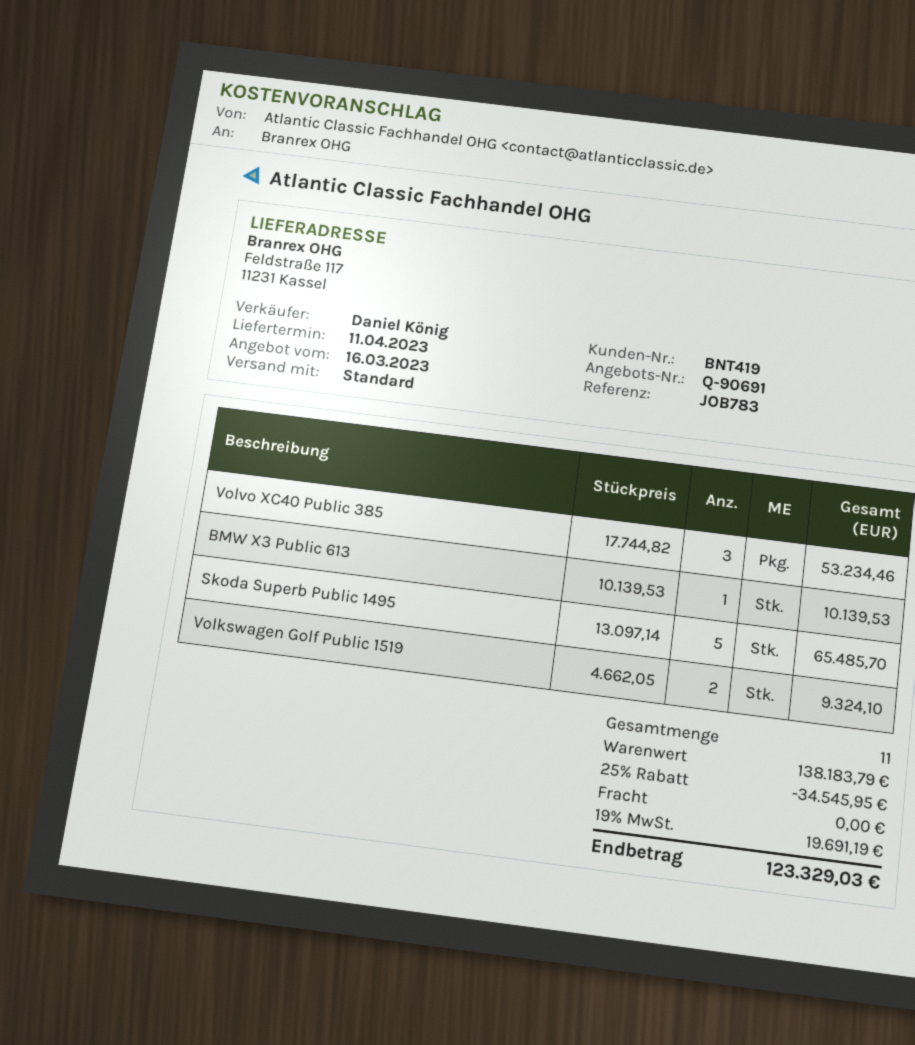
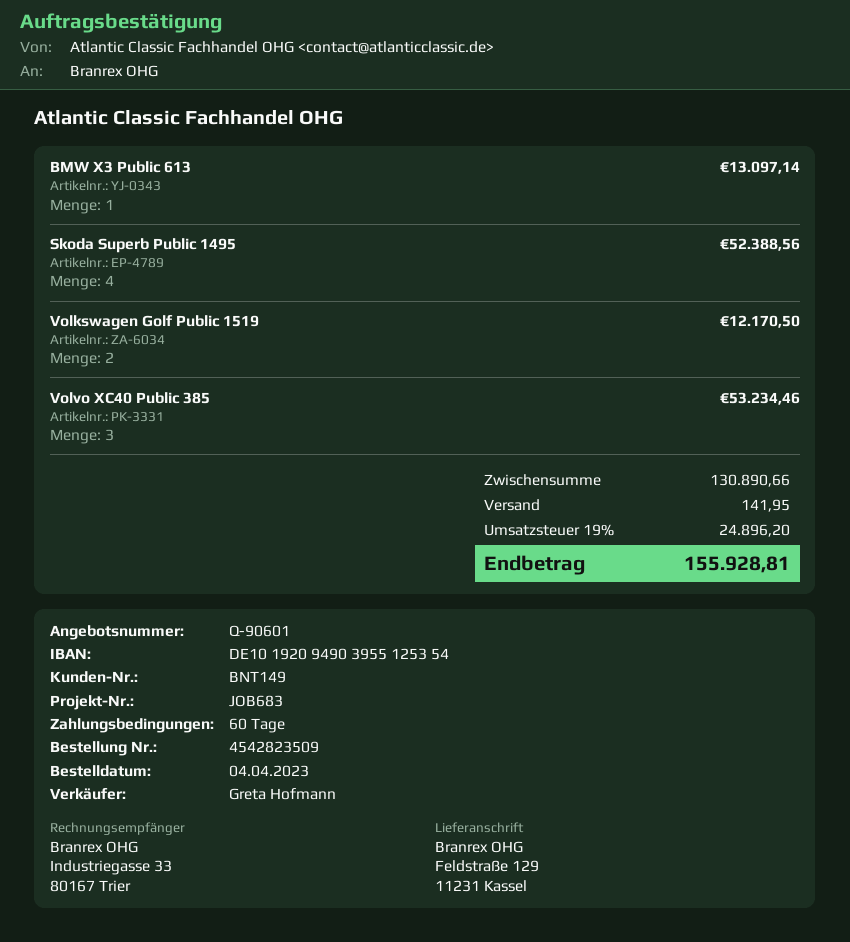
quote number: Q-90691 -> Q-90601
customer number: BNT419 -> BNT149
reference: JOB783 -> JOB683
sales rep: Daniel König -> Greta Hofmann
ship to: Feldstraße 117, 11231 Kassel -> Feldstraße 129, 11231 Kassel
BMW X3 Public 613: 1 for 10139.53 -> 1 for 13097.14
Skoda Superb Public 1495: 5 for 65485.70 -> 4 for 52388.56
Volkswagen Golf Public 1519: 2 for 9324.10 -> 2 for 12170.50
subtotal: 138183.79 -> 130890.66
discount: 25% = 34545.95 -> none
shipping: 0.00 -> 141.95
tax: 19% = 19691.19 -> 19% = 24896.20
total: 123329.03 -> 155928.81

